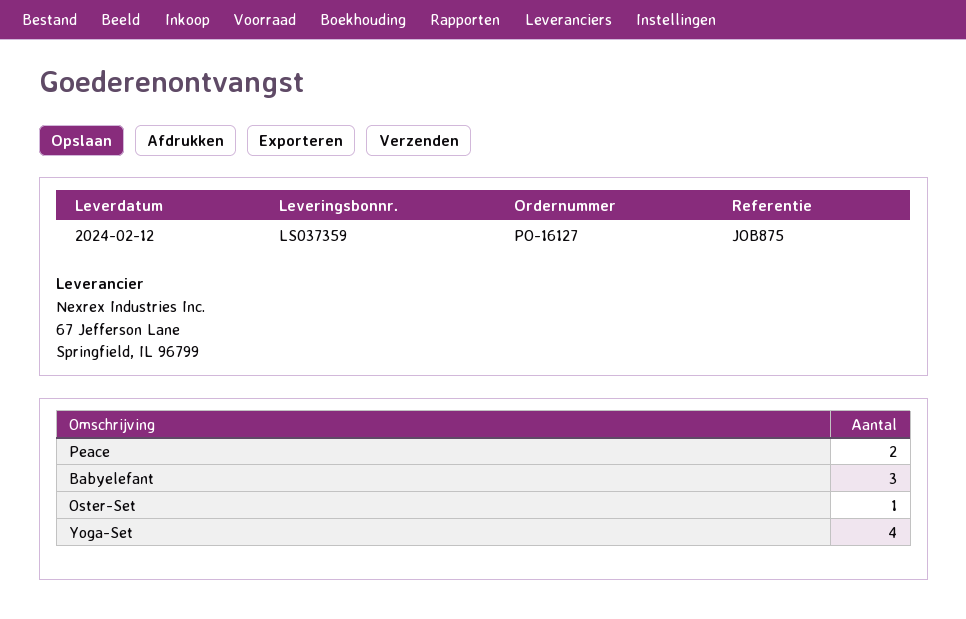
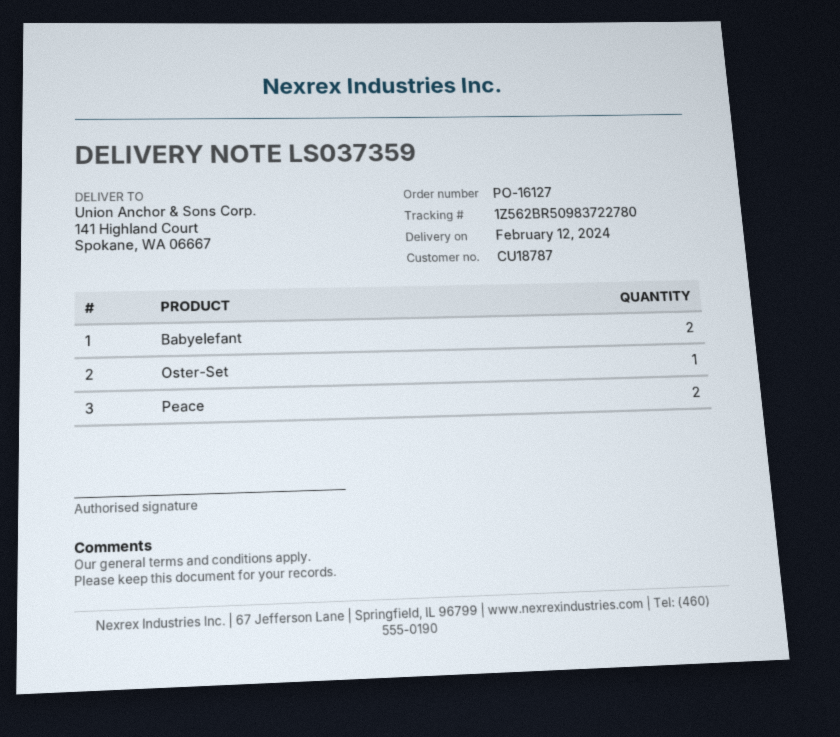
Babyelefant: 3 -> 2
Yoga-Set: 4 -> none

